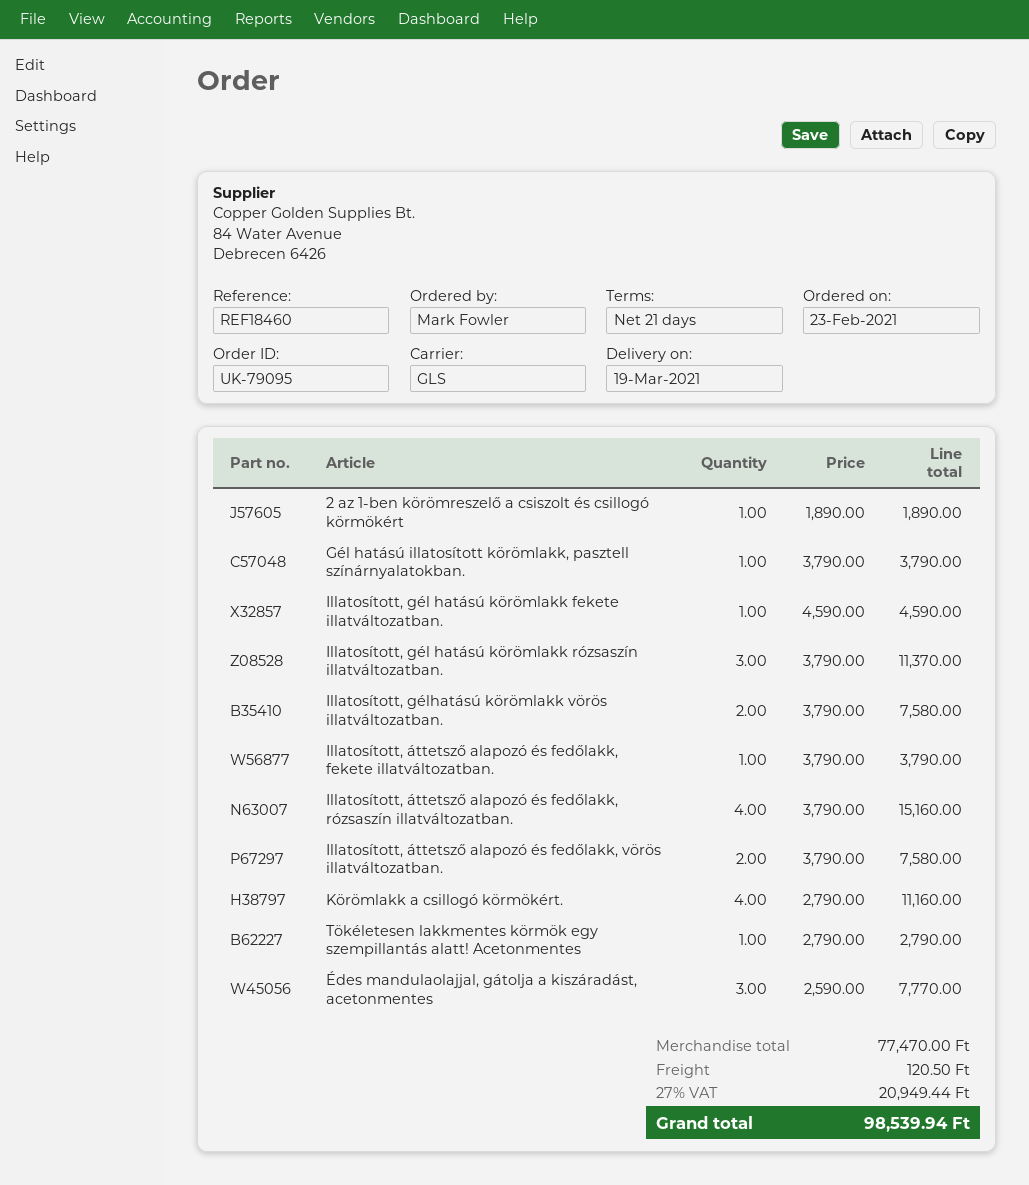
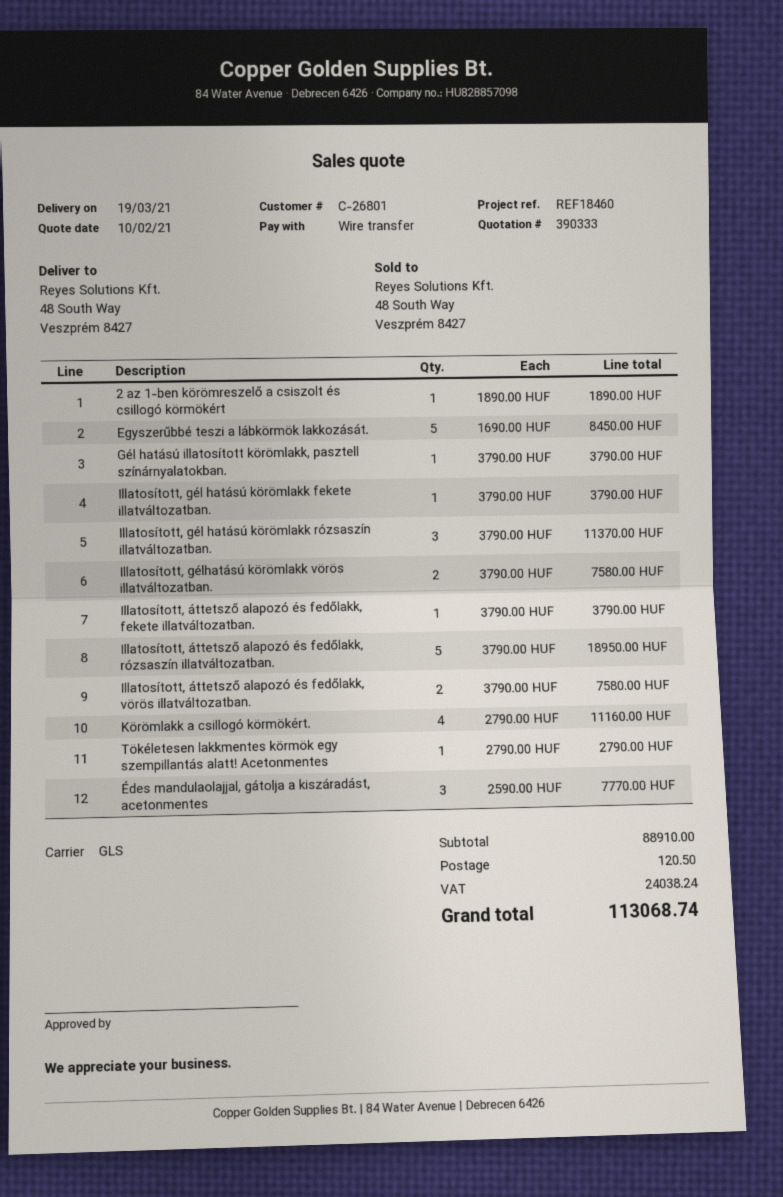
Illatosított, gél hatású körömlakk fekete illatváltozatban.: 1 x 4590.00 = 4590.00 -> 1 x 3790.00 = 3790.00
Illatosított, áttetsző alapozó és fedőlakk, rózsaszín illatváltozatban.: 4 x 3790.00 = 15160.00 -> 5 x 3790.00 = 18950.00
Egyszerűbbé teszi a lábkörmök lakkozását.: none -> 5 x 1690.00 = 8450.00
subtotal: 77470.00 -> 88910.00
tax: 20949.44 -> 24038.24
total: 98539.94 -> 113068.74

